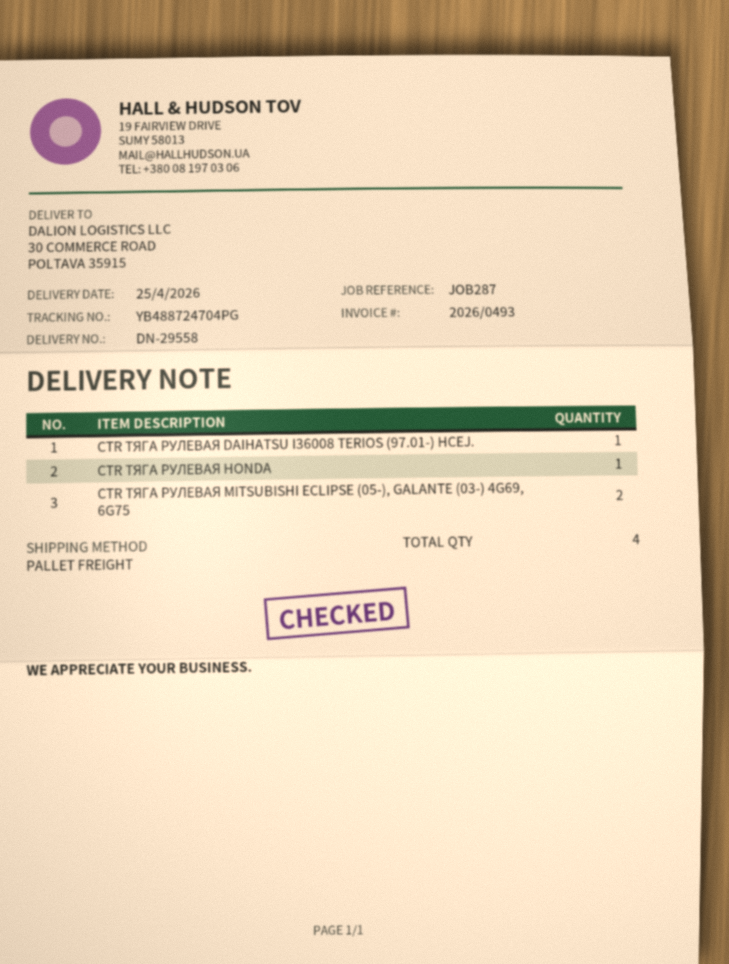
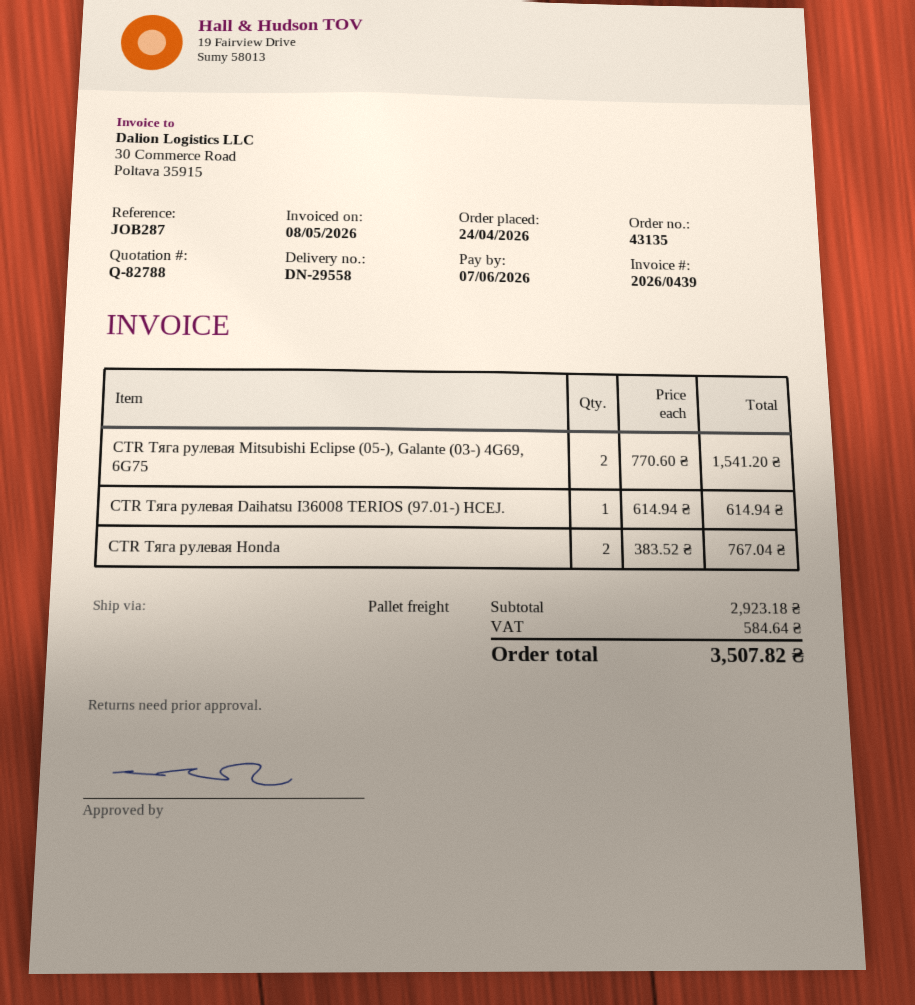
invoice number: 2026/0493 -> 2026/0439
CTR ТЯГА РУЛЕВАЯ HONDA: 1 -> 2

